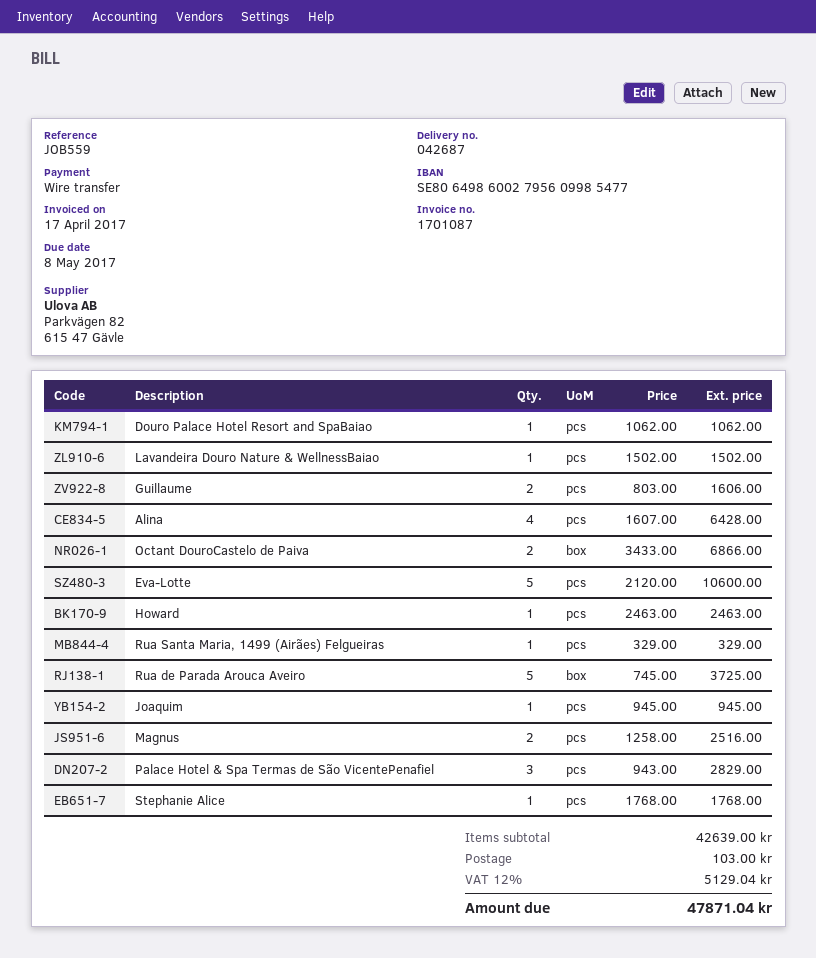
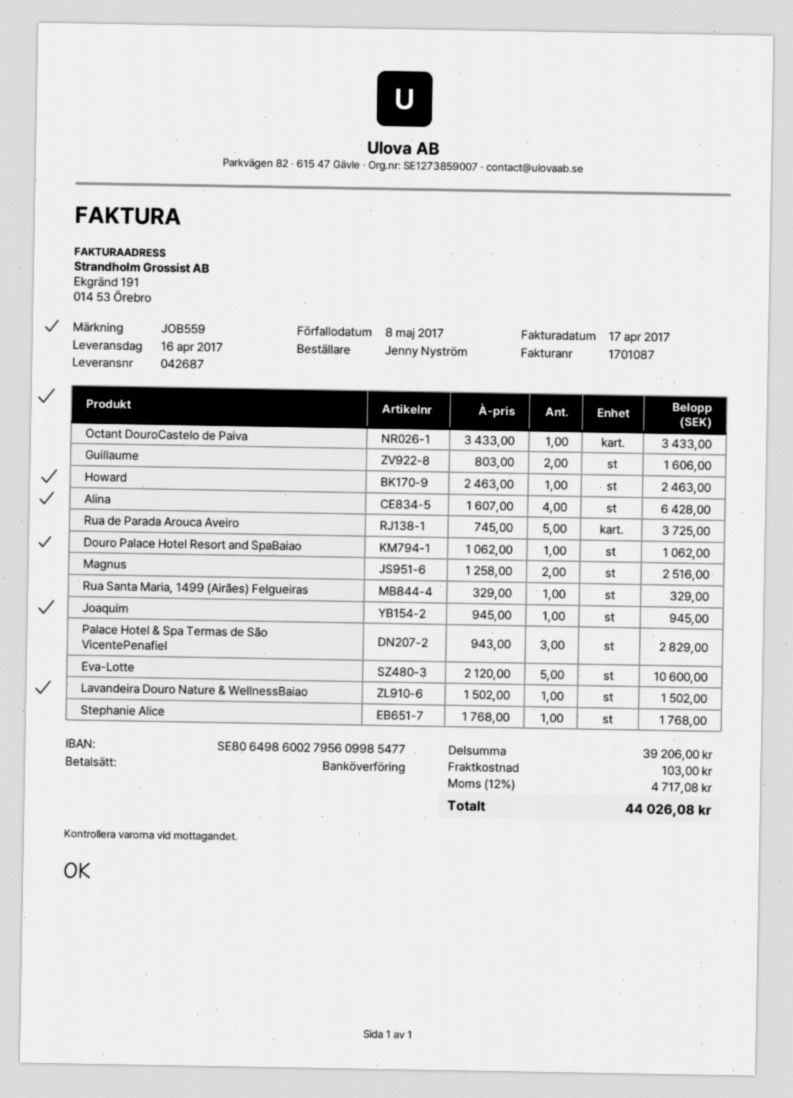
Octant DouroCastelo de Paiva: 2 x 3433.00 = 6866.00 -> 1 x 3433.00 = 3433.00
subtotal: 42639.00 -> 39206.00
tax: 12% = 5129.04 -> 12% = 4717.08
total: 47871.04 -> 44026.08

